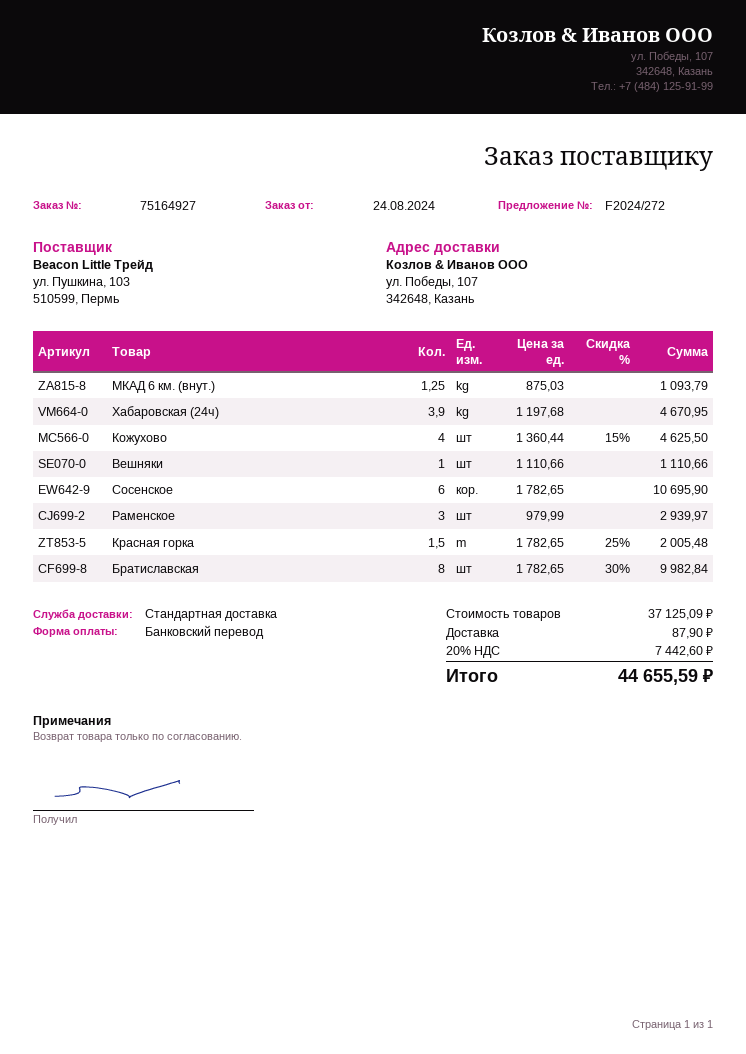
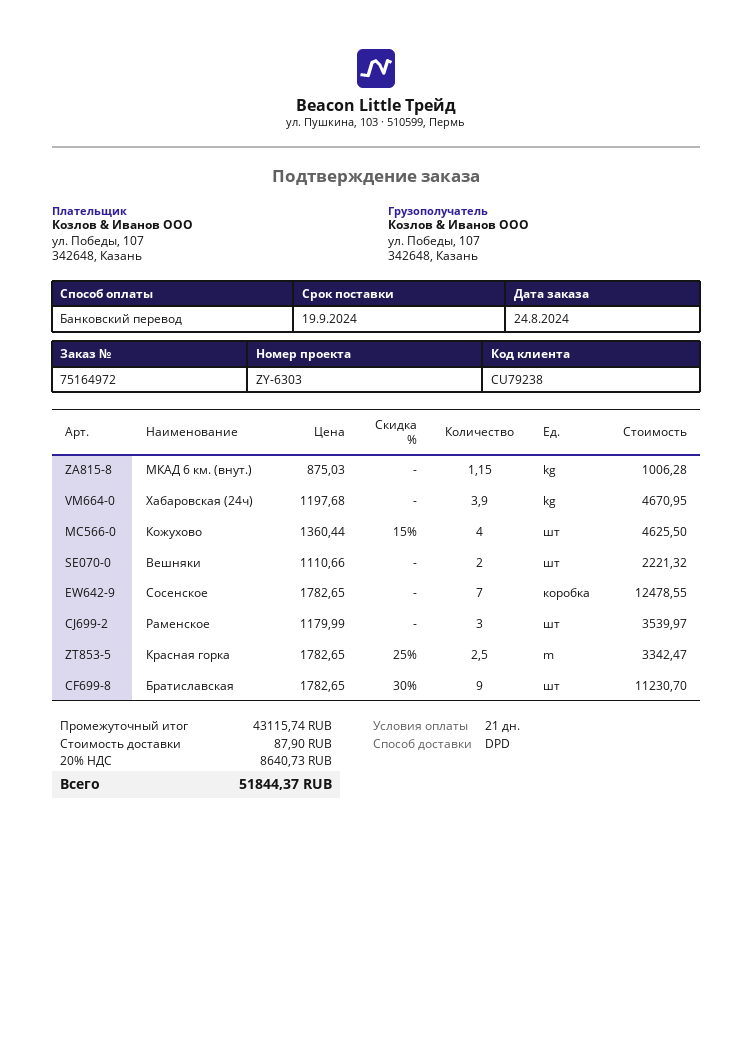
order number: 75164927 -> 75164972
shipping method: standard -> DPD
МКАД 6 км. (внут.): 1.25 x 875.03 = 1093.79 -> 1.15 x 875.03 = 1006.28
Вешняки: 1 x 1110.66 = 1110.66 -> 2 x 1110.66 = 2221.32
Сосенское: 6 x 1782.65 = 10695.90 -> 7 x 1782.65 = 12478.55
Раменское: 3 x 979.99 = 2939.97 -> 3 x 1179.99 = 3539.97
Красная горка: 1.5 x 1782.65 - 25% = 2005.48 -> 2.5 x 1782.65 - 25% = 3342.47
Братиславская: 8 x 1782.65 - 30% = 9982.84 -> 9 x 1782.65 - 30% = 11230.70
subtotal: 37125.09 -> 43115.74
tax: 20% = 7442.60 -> 20% = 8640.73
total: 44655.59 -> 51844.37

